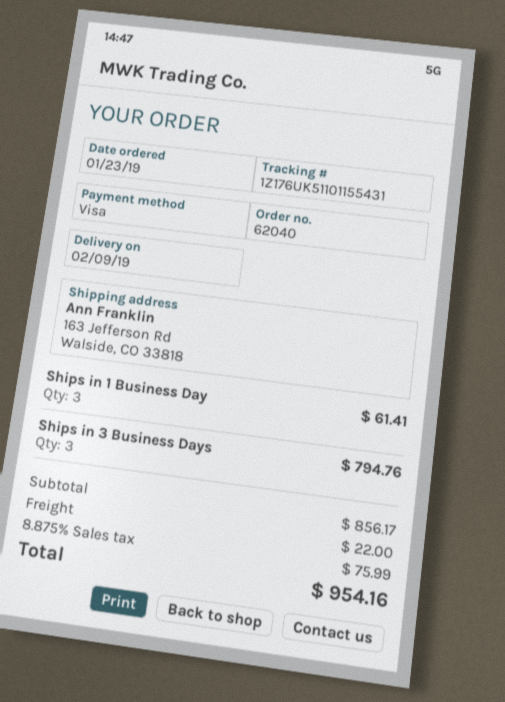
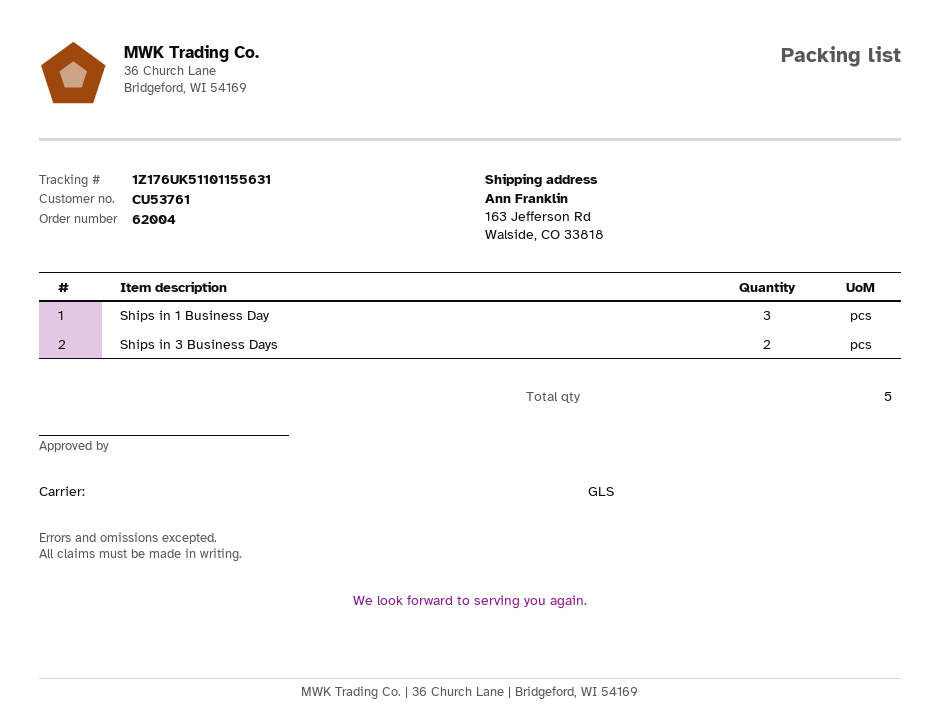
order number: 62040 -> 62004
tracking number: 1Z176UK51101155431 -> 1Z176UK51101155631
Ships in 3 Business Days: 3 -> 2

